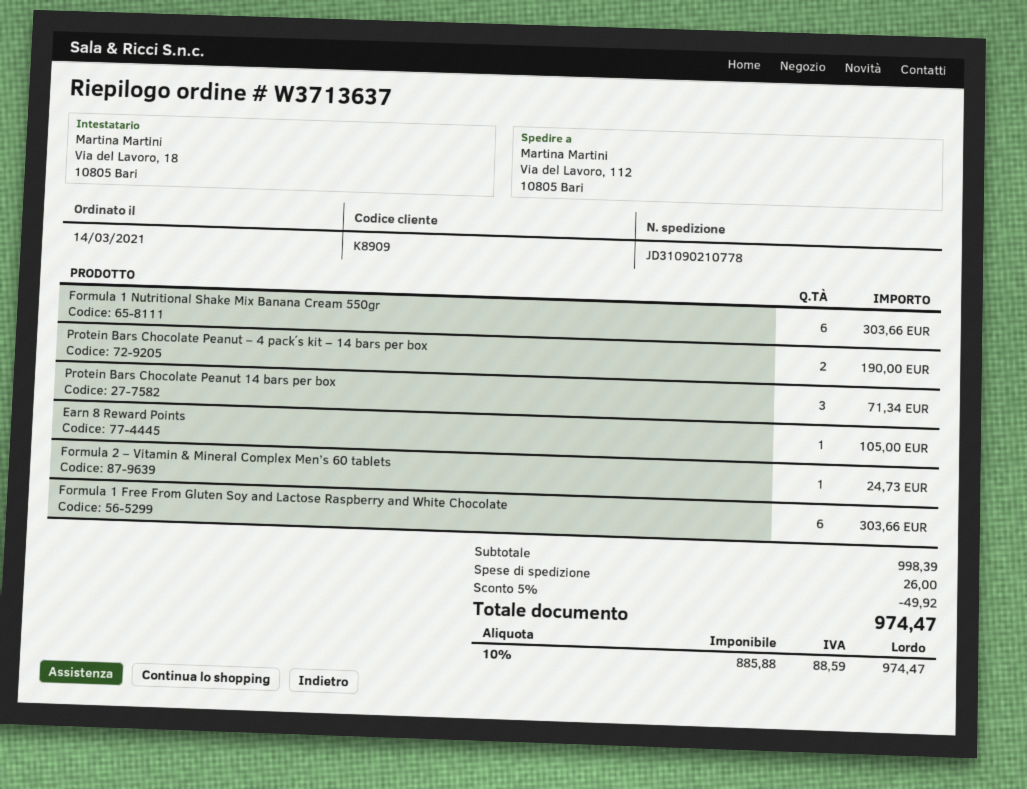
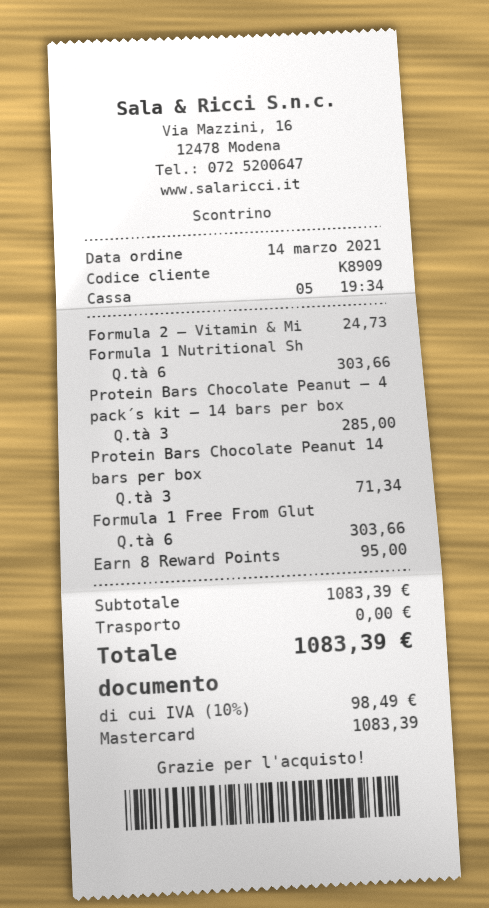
Protein Bars Chocolate Peanut – 4 pack΄s kit – 14 bars per box: 2 for 190.00 -> 3 for 285.00
Earn 8 Reward Points: 1 for 105.00 -> 1 for 95.00
subtotal: 998.39 -> 1083.39
discount: 5% = 49.92 -> none
shipping: 26.00 -> 0.00
tax: 10% = 88.59 -> 10% = 98.49
total: 974.47 -> 1083.39

